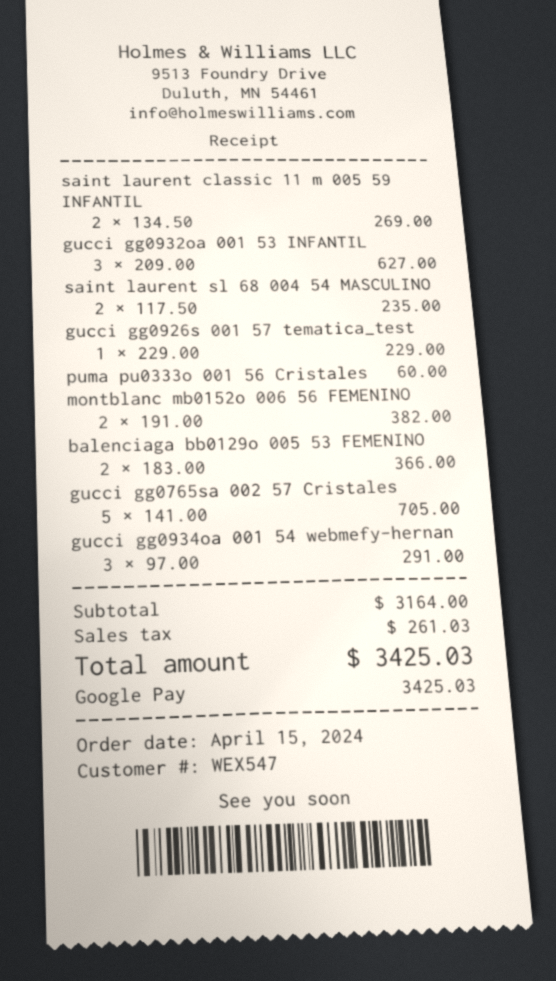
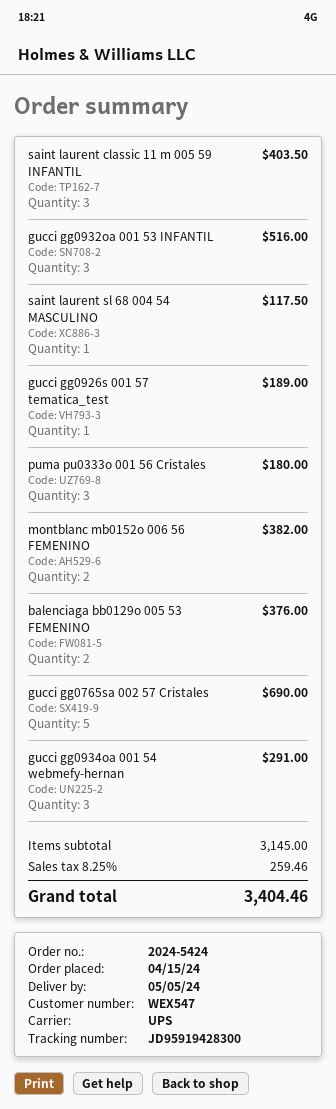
saint laurent classic 11 m 005 59 INFANTIL: 2 for 269.00 -> 3 for 403.50
gucci gg0932oa 001 53 INFANTIL: 3 for 627.00 -> 3 for 516.00
saint laurent sl 68 004 54 MASCULINO: 2 for 235.00 -> 1 for 117.50
gucci gg0926s 001 57 tematica_test: 1 for 229.00 -> 1 for 189.00
puma pu0333o 001 56 Cristales: 1 for 60.00 -> 3 for 180.00
balenciaga bb0129o 005 53 FEMENINO: 2 for 366.00 -> 2 for 376.00
gucci gg0765sa 002 57 Cristales: 5 for 705.00 -> 5 for 690.00
subtotal: 3164.00 -> 3145.00
tax: 261.03 -> 259.46
total: 3425.03 -> 3404.46

